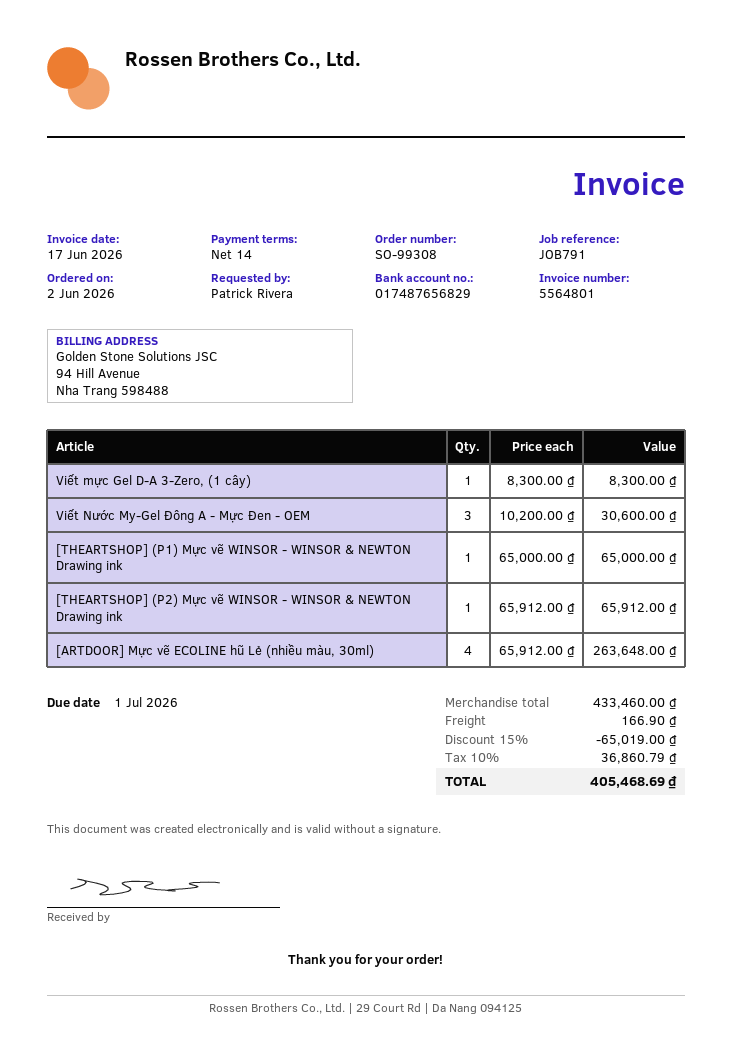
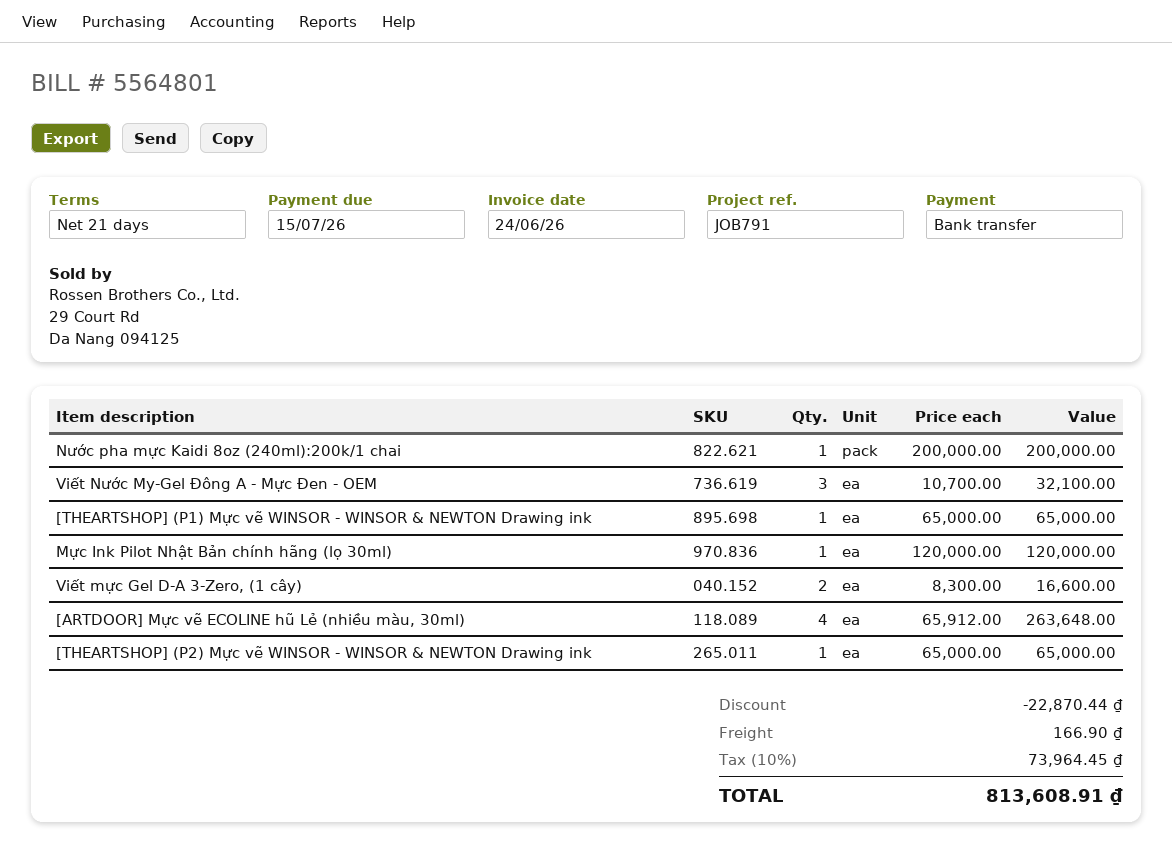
invoice date: 2026-06-17 -> 2026-06-24
payment terms: 14 days -> 21 days
due date: 2026-07-01 -> 2026-07-15
Viết mực Gel D-A 3-Zero, (1 cây): 1 x 8300.00 = 8300.00 -> 2 x 8300.00 = 16600.00
Viết Nước My-Gel Đông A - Mực Đen - OEM: 3 x 10200.00 = 30600.00 -> 3 x 10700.00 = 32100.00
[THEARTSHOP] (P2) Mực vẽ WINSOR - WINSOR & NEWTON Drawing ink: 1 x 65912.00 = 65912.00 -> 1 x 65000.00 = 65000.00
Nước pha mực Kaidi 8oz (240ml):200k/1 chai: none -> 1 x 200000.00 = 200000.00
Mực Ink Pilot Nhật Bản chính hãng (lọ 30ml): none -> 1 x 120000.00 = 120000.00
discount: 65019.00 -> 22870.44
tax: 10% = 36860.79 -> 10% = 73964.45
total: 405468.69 -> 813608.91

